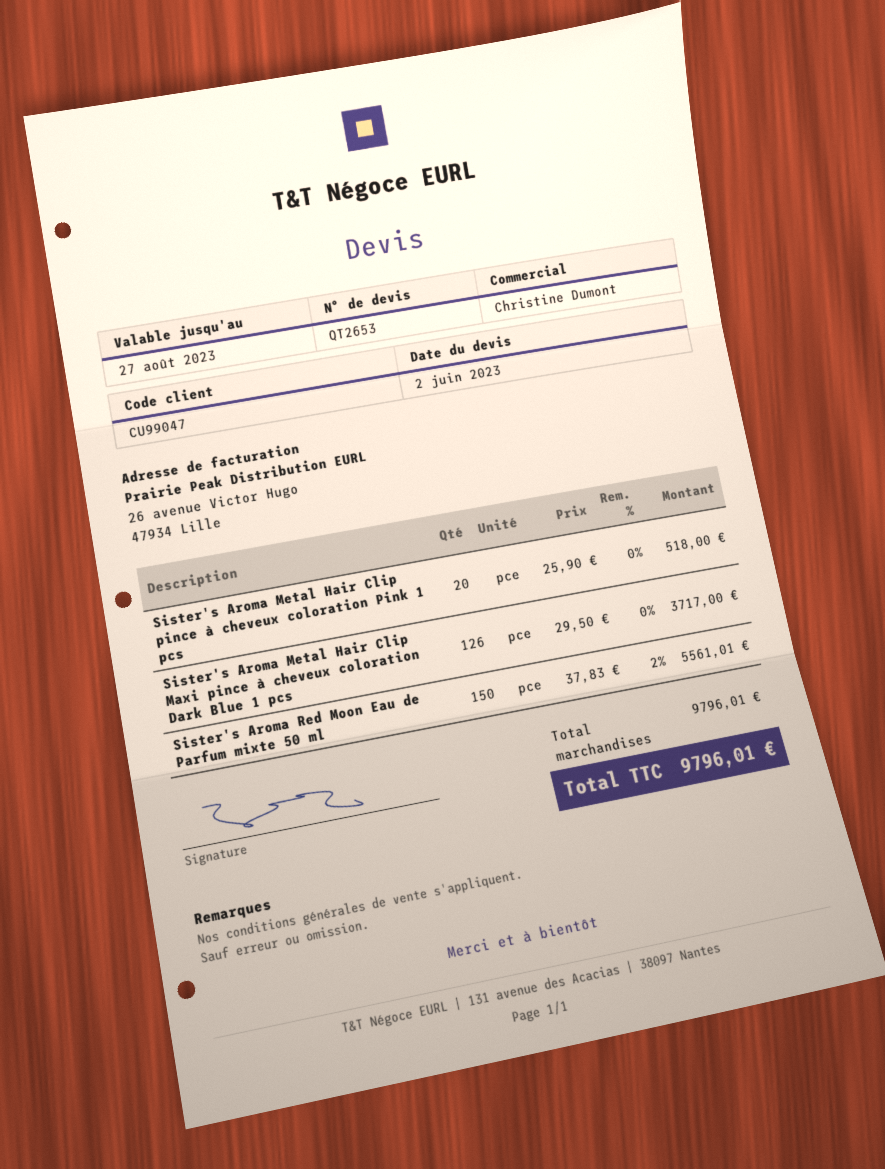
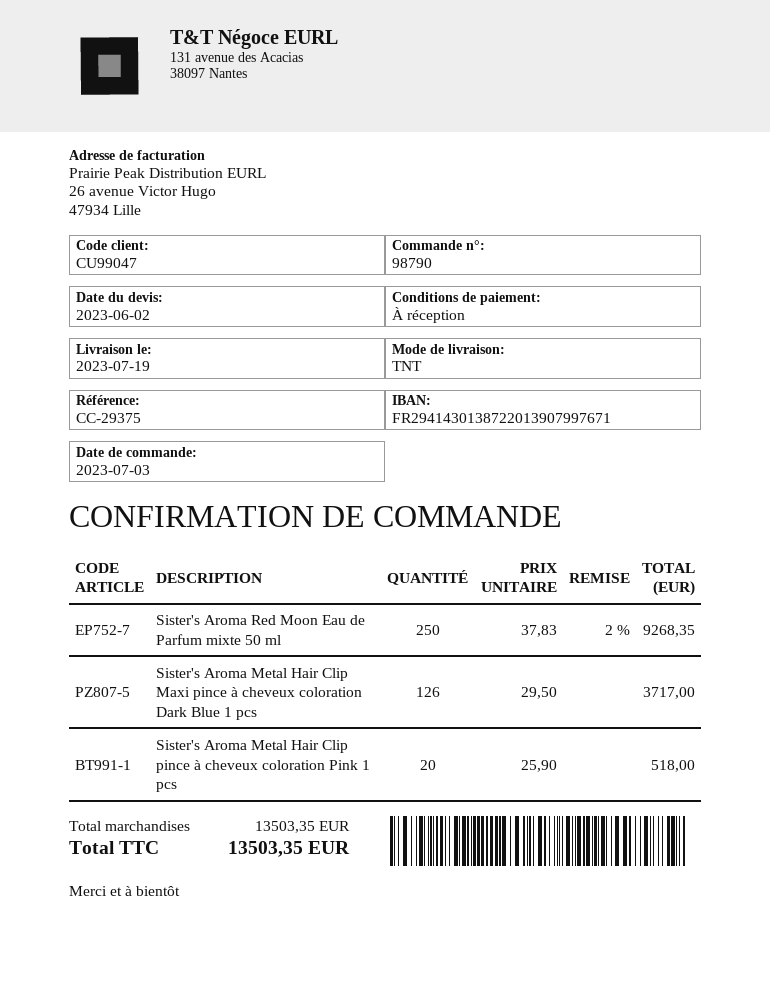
Sister's Aroma Red Moon Eau de Parfum mixte 50 ml: 150 x 37.83 - 2% = 5561.01 -> 250 x 37.83 - 2% = 9268.35
subtotal: 9796.01 -> 13503.35
total: 9796.01 -> 13503.35

